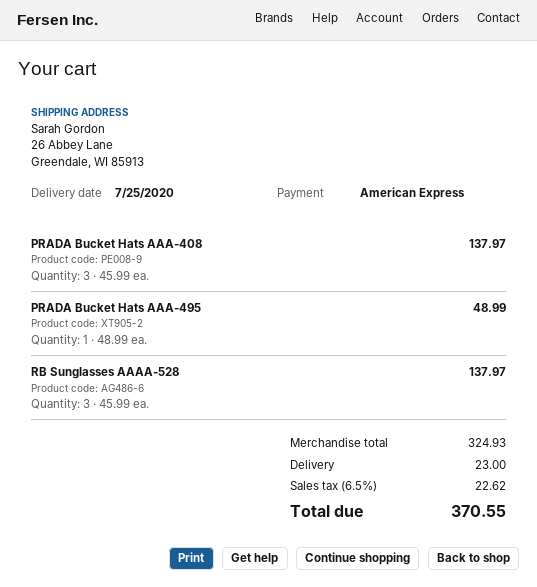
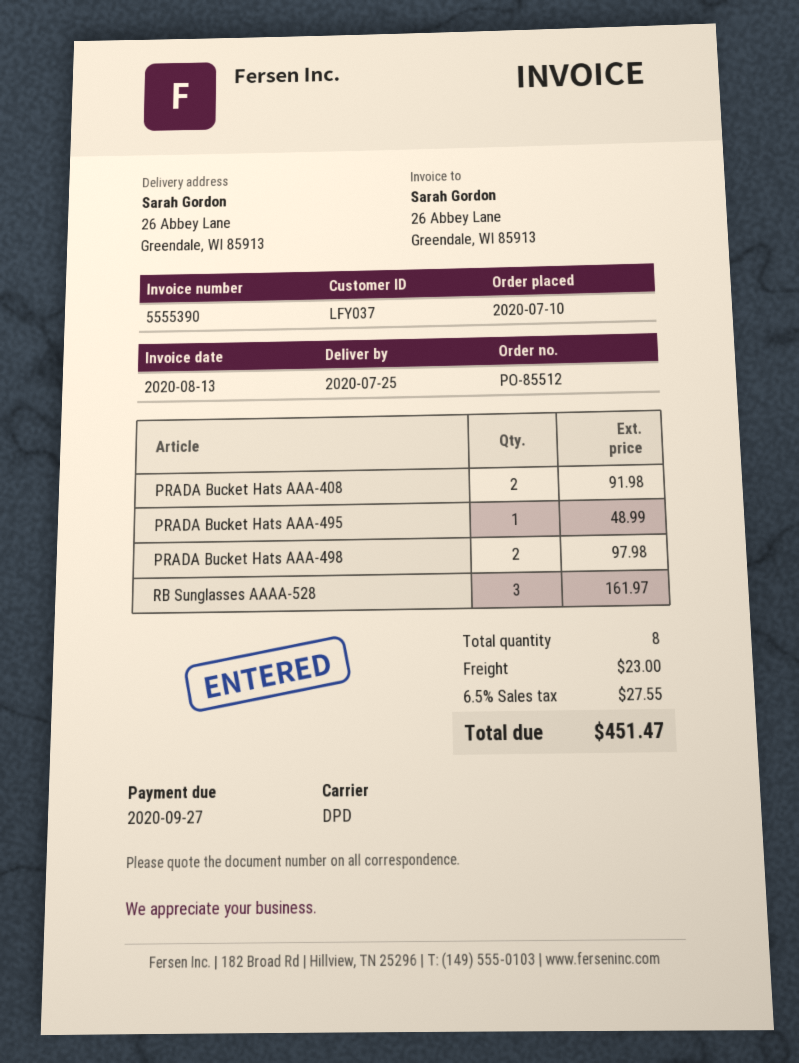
PRADA Bucket Hats AAA-408: 3 for 137.97 -> 2 for 91.98
RB Sunglasses AAAA-528: 3 for 137.97 -> 3 for 161.97
PRADA Bucket Hats AAA-498: none -> 2 for 97.98
tax: 6.5% = 22.62 -> 6.5% = 27.55
total: 370.55 -> 451.47

